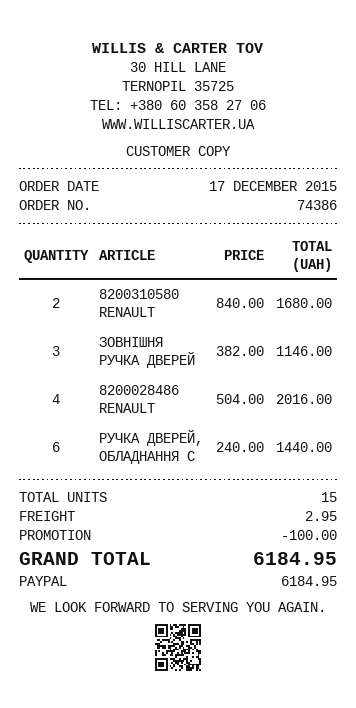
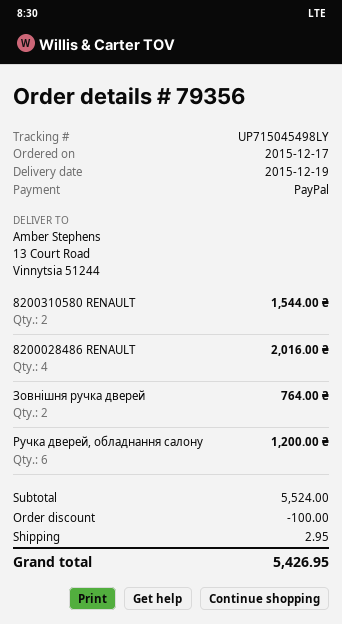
order number: 74386 -> 79356
8200310580 RENAULT: 2 for 1680.00 -> 2 for 1544.00
ЗОВНІШНЯ РУЧКА ДВЕРЕЙ: 3 for 1146.00 -> 2 for 764.00
РУЧКА ДВЕРЕЙ, ОБЛАДНАННЯ С: 6 for 1440.00 -> 6 for 1200.00
total: 6184.95 -> 5426.95

